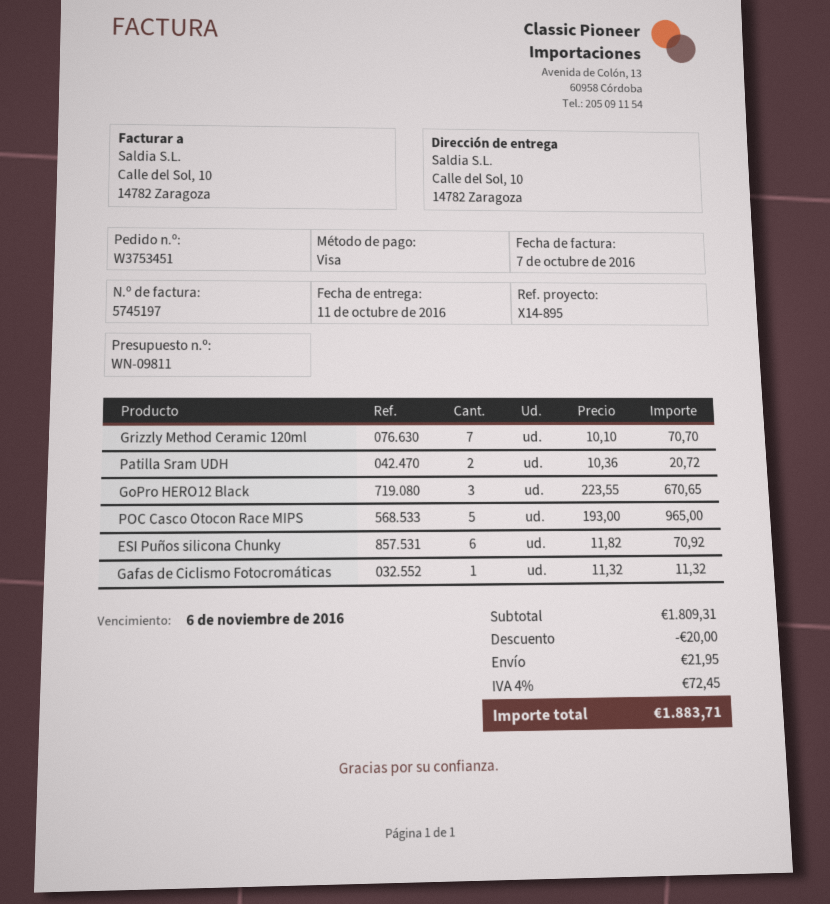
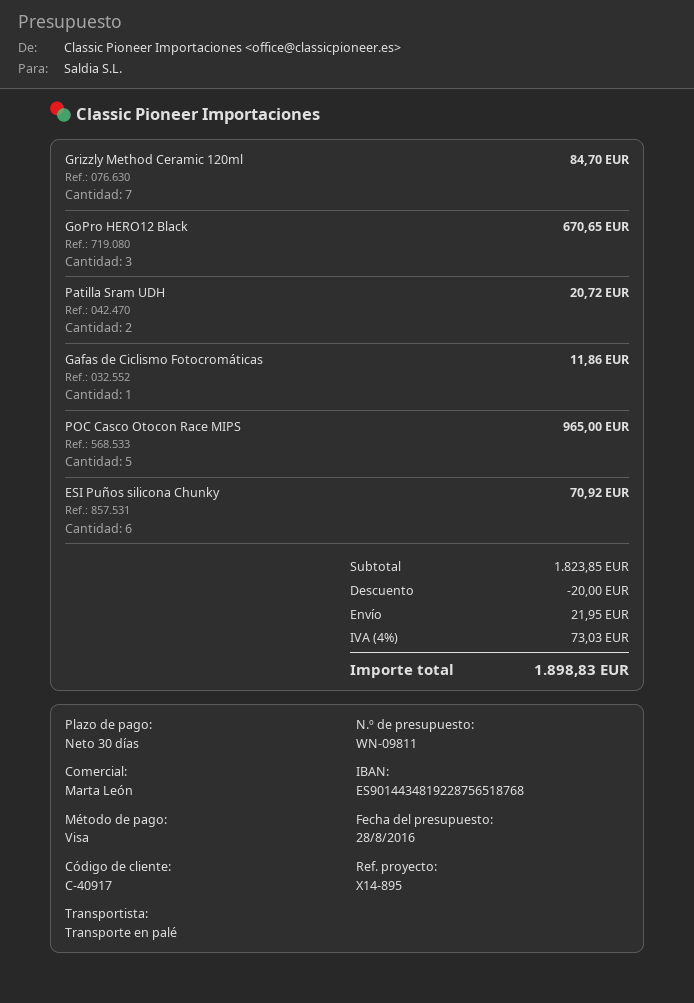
Grizzly Method Ceramic 120ml: 7 for 70.70 -> 7 for 84.70
Gafas de Ciclismo Fotocromáticas: 1 for 11.32 -> 1 for 11.86
subtotal: 1809.31 -> 1823.85
tax: 4% = 72.45 -> 4% = 73.03
total: 1883.71 -> 1898.83

